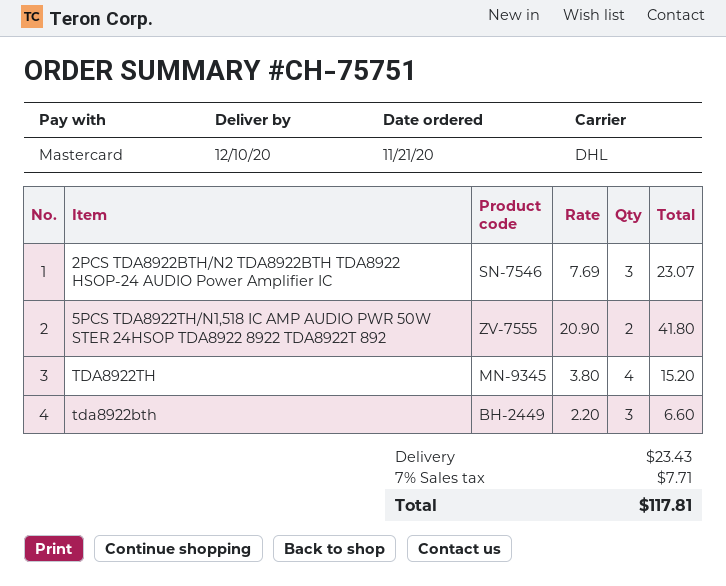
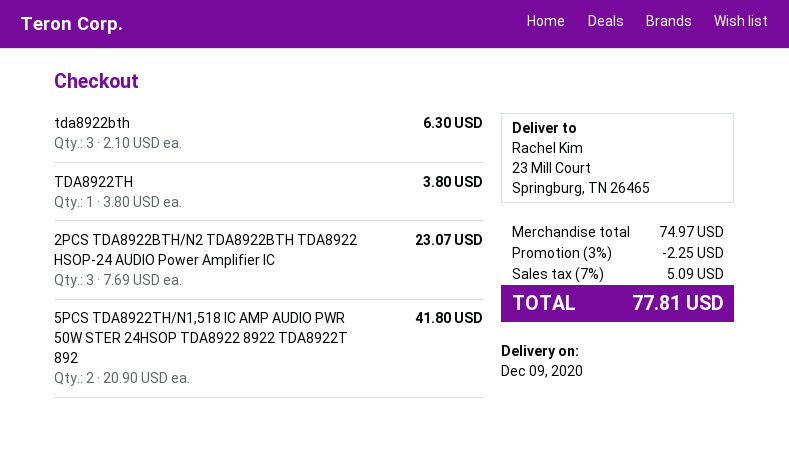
delivery date: 2020-12-10 -> 2020-12-09
TDA8922TH: 4 x 3.80 = 15.20 -> 1 x 3.80 = 3.80
tda8922bth: 3 x 2.20 = 6.60 -> 3 x 2.10 = 6.30
discount: none -> 3% = 2.25
shipping: 23.43 -> none
tax: 7% = 7.71 -> 7% = 5.09
total: 117.81 -> 77.81

